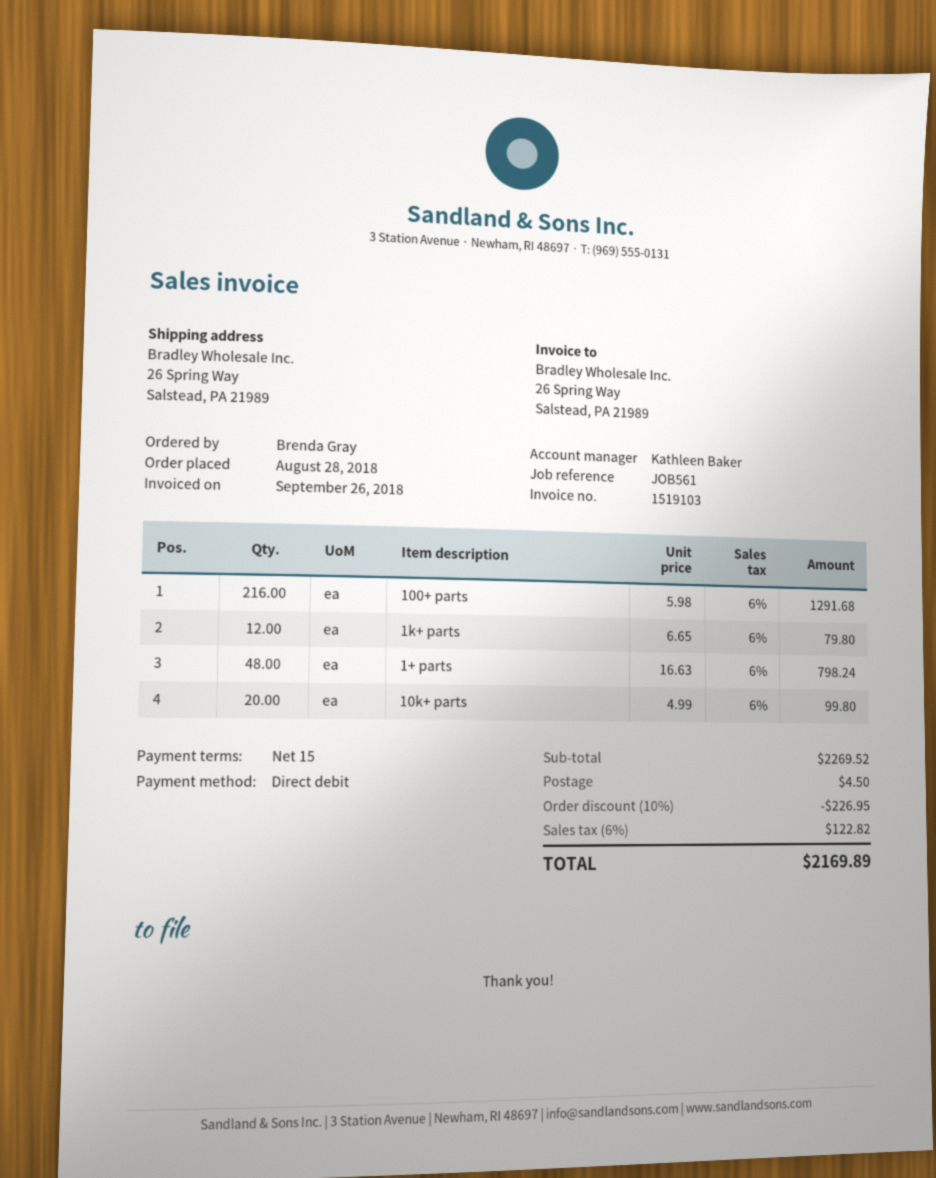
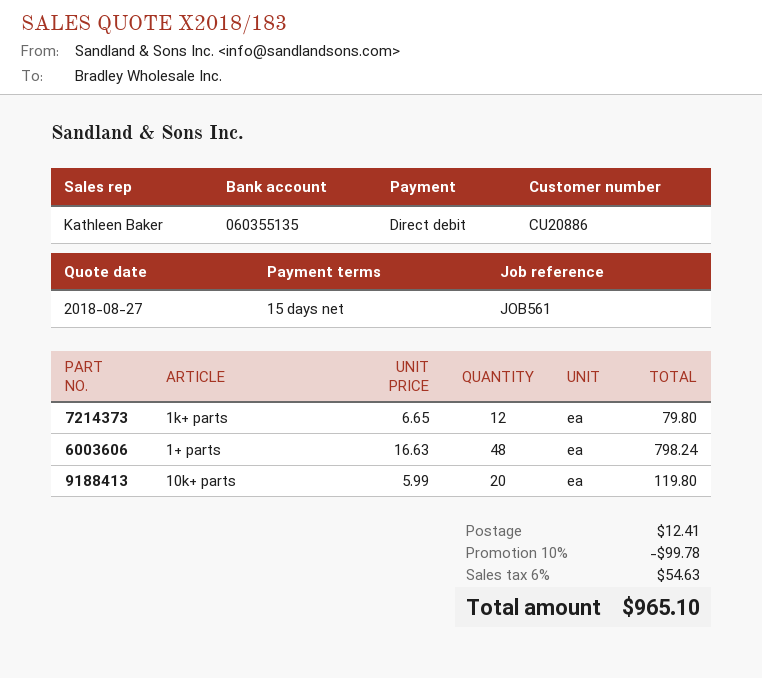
100+ parts: 216 x 5.98 = 1291.68 -> none
10k+ parts: 20 x 4.99 = 99.80 -> 20 x 5.99 = 119.80
discount: 10% = 226.95 -> 10% = 99.78
shipping: 4.50 -> 12.41
tax: 6% = 122.82 -> 6% = 54.63
total: 2169.89 -> 965.10

